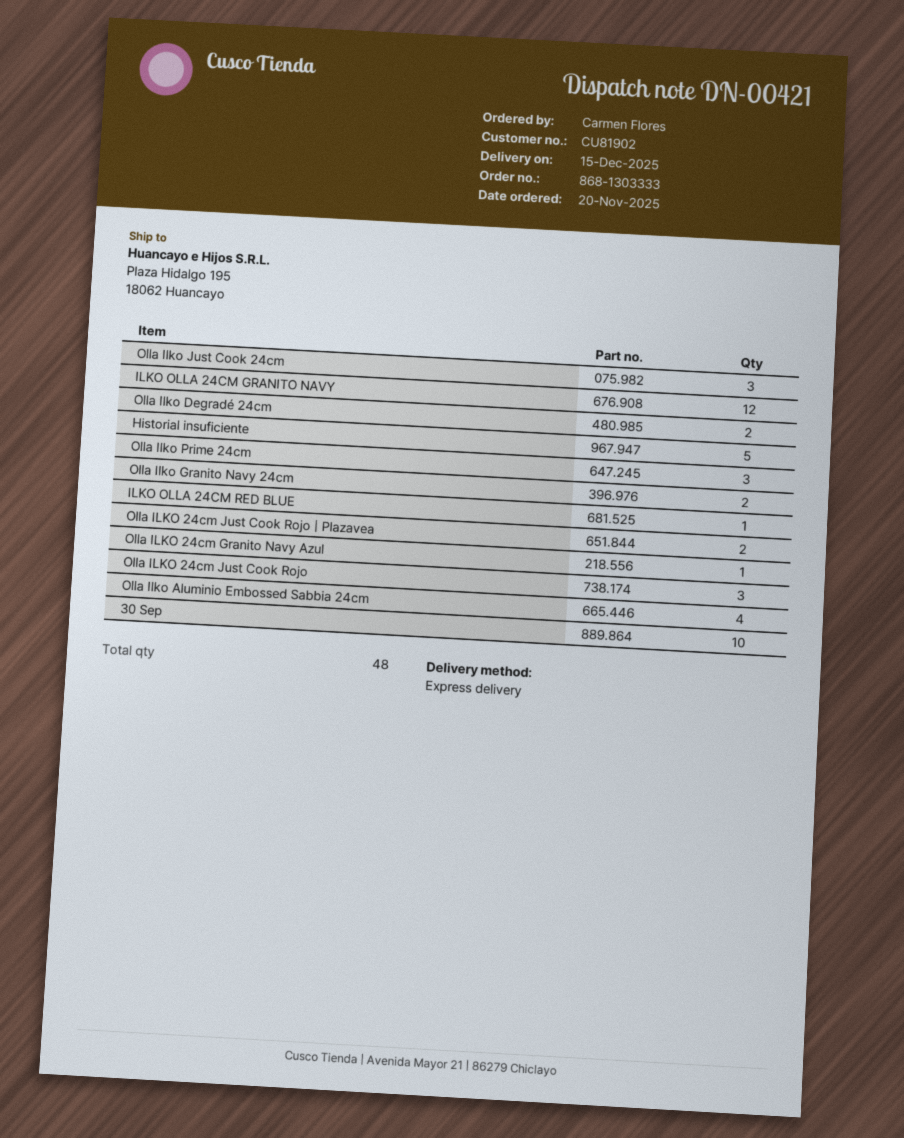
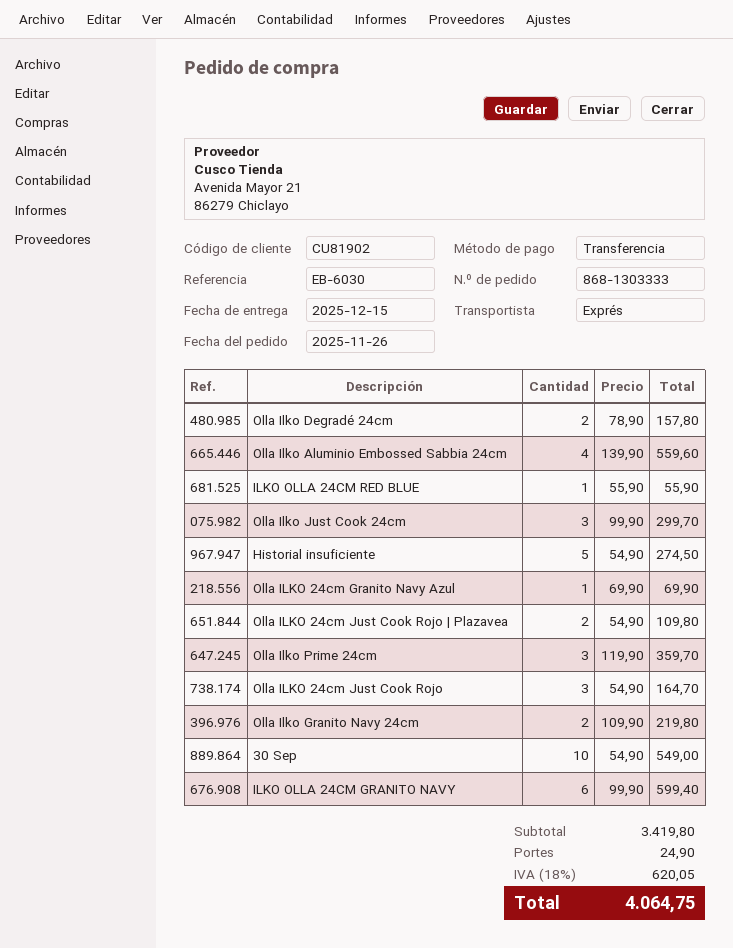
order date: 2025-11-20 -> 2025-11-26
ILKO OLLA 24CM GRANITO NAVY: 12 -> 6

